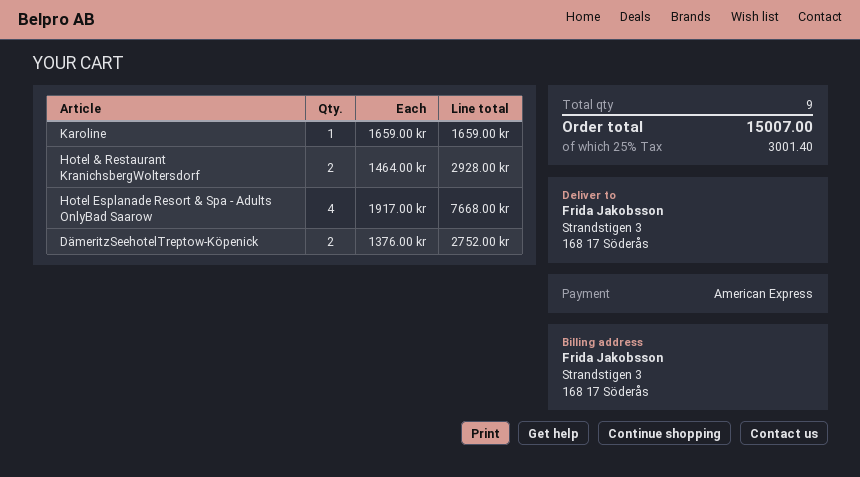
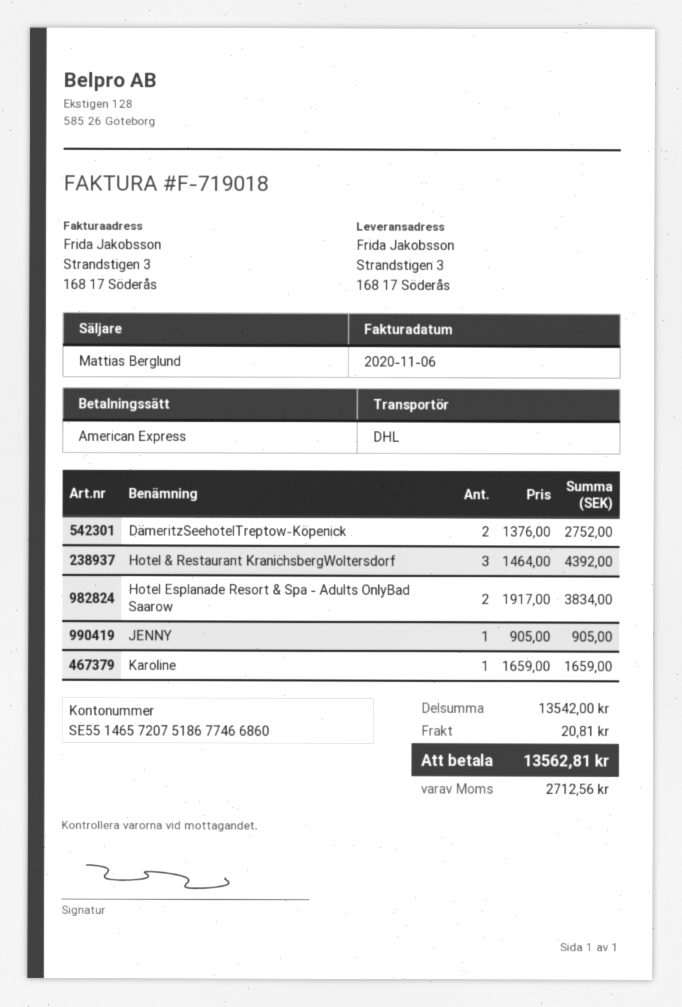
Hotel & Restaurant KranichsbergWoltersdorf: 2 x 1464.00 = 2928.00 -> 3 x 1464.00 = 4392.00
Hotel Esplanade Resort & Spa - Adults OnlyBad Saarow: 4 x 1917.00 = 7668.00 -> 2 x 1917.00 = 3834.00
JENNY: none -> 1 x 905.00 = 905.00
shipping: none -> 20.81
tax: 3001.40 -> 2712.56
total: 15007.00 -> 13562.81

